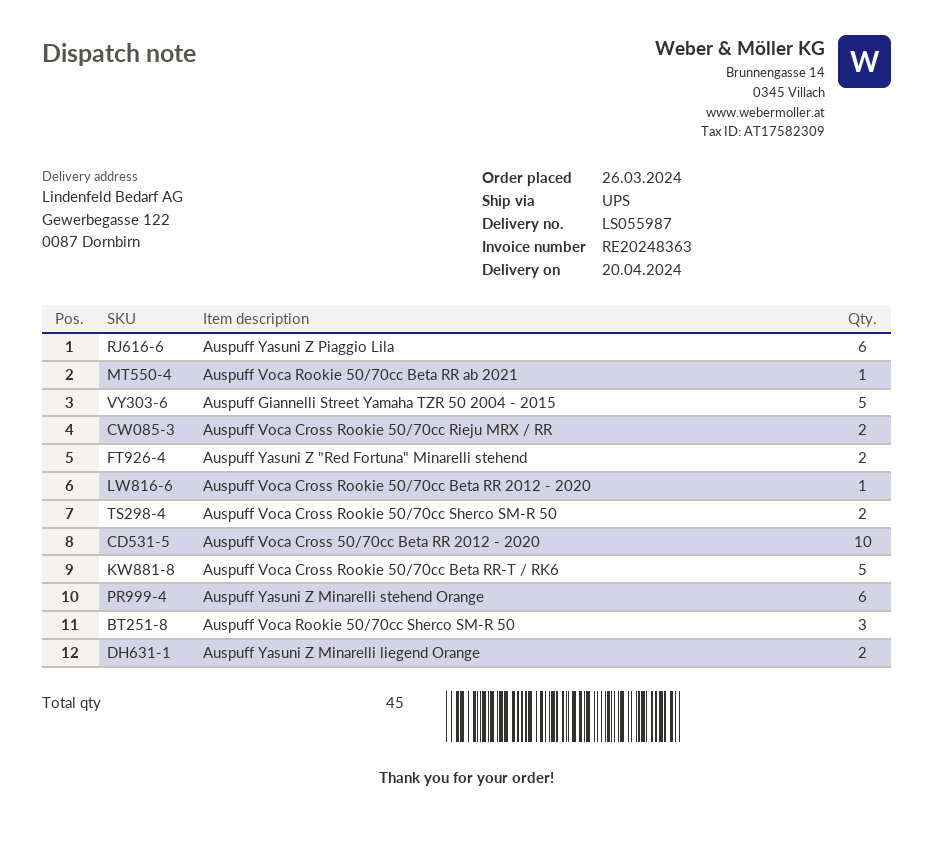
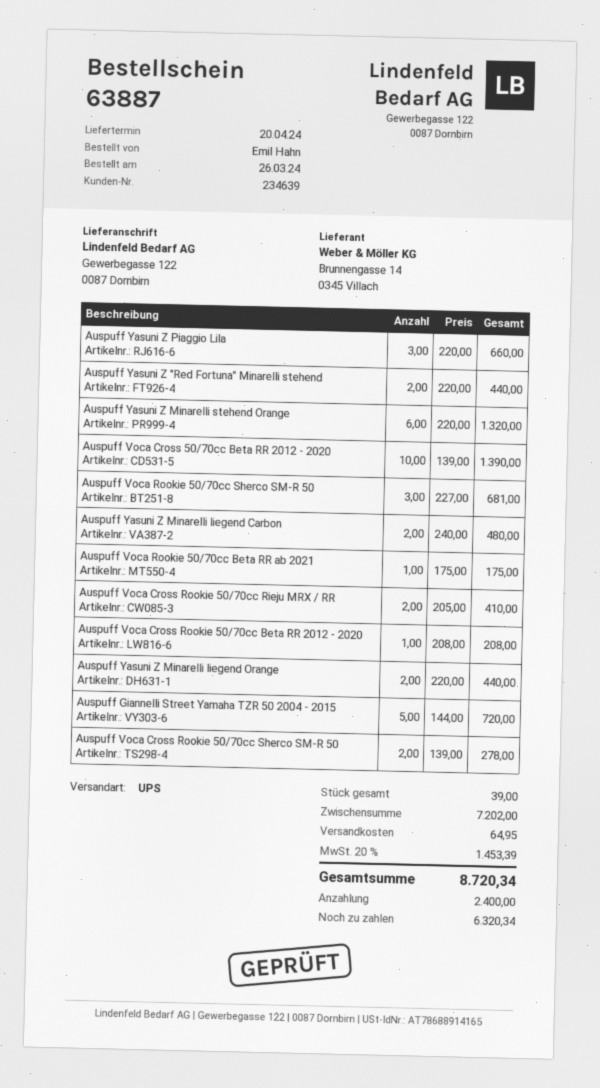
Auspuff Yasuni Z Piaggio Lila: 6 -> 3
Auspuff Voca Cross Rookie 50/70cc Beta RR-T / RK6: 5 -> none
Auspuff Yasuni Z Minarelli liegend Carbon: none -> 2
total quantity: 45 -> 39

